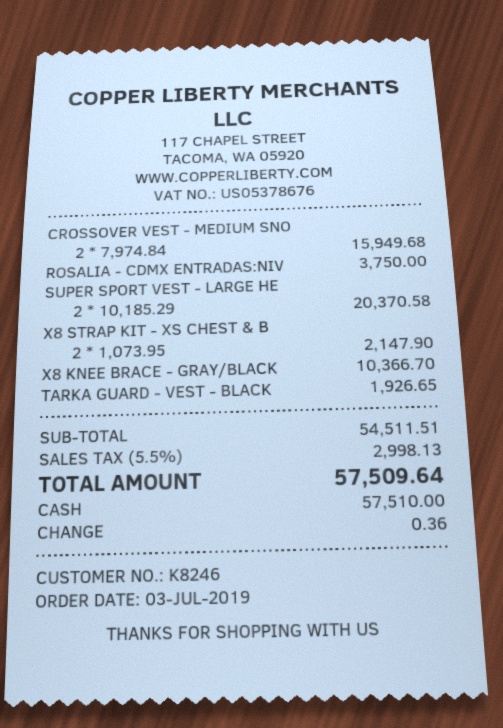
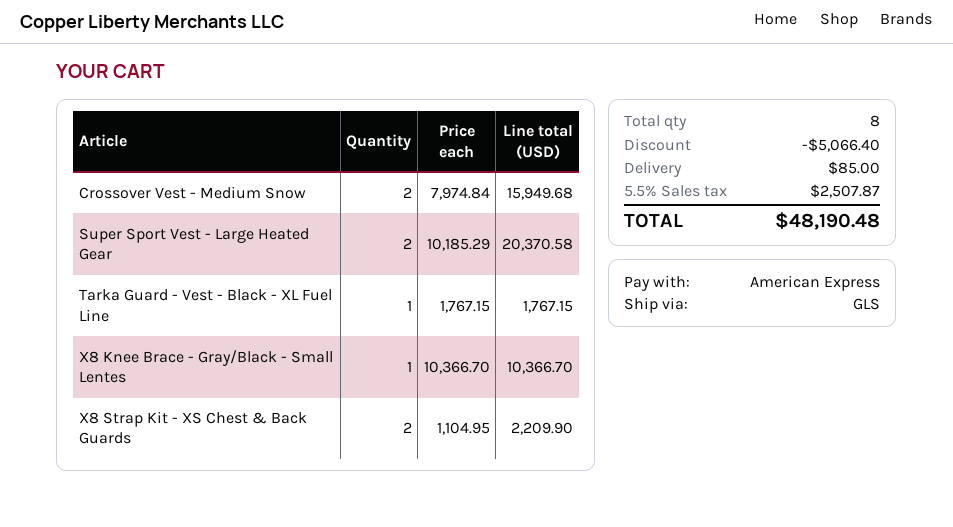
payment method: cash -> American Express
ROSALIA - CDMX ENTRADAS:NIV: 1 x 3750.00 = 3750.00 -> none
X8 STRAP KIT - XS CHEST & B: 2 x 1073.95 = 2147.90 -> 2 x 1104.95 = 2209.90
TARKA GUARD - VEST - BLACK: 1 x 1926.65 = 1926.65 -> 1 x 1767.15 = 1767.15
discount: none -> 5066.40
shipping: none -> 85.00
tax: 5.5% = 2998.13 -> 5.5% = 2507.87
total: 57509.64 -> 48190.48

